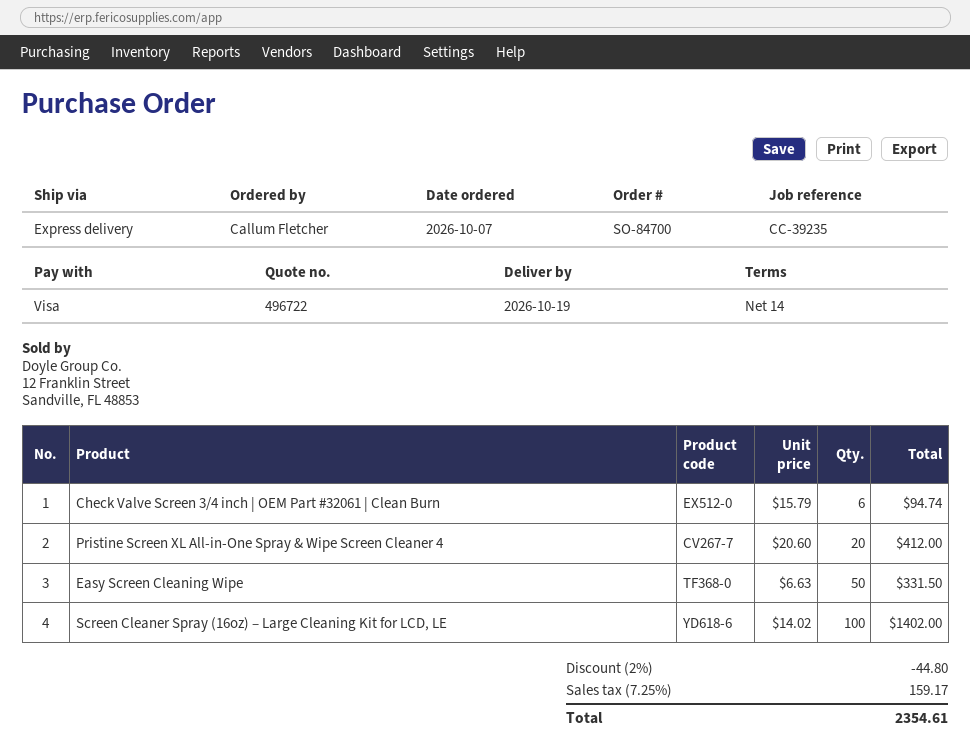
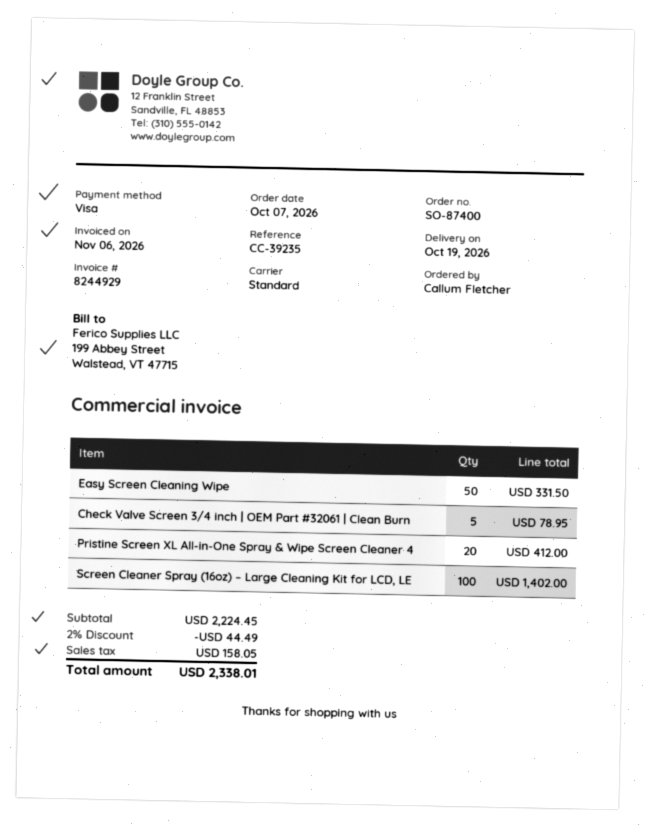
order number: SO-84700 -> SO-87400
shipping method: express -> standard
Check Valve Screen 3/4 inch | OEM Part #32061 | Clean Burn: 6 for 94.74 -> 5 for 78.95
discount: 2% = 44.80 -> 2% = 44.49
tax: 159.17 -> 158.05
total: 2354.61 -> 2338.01

